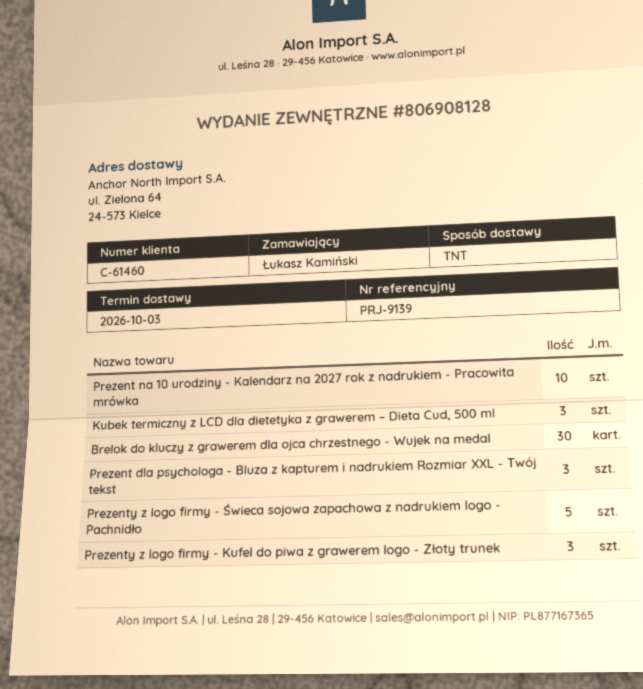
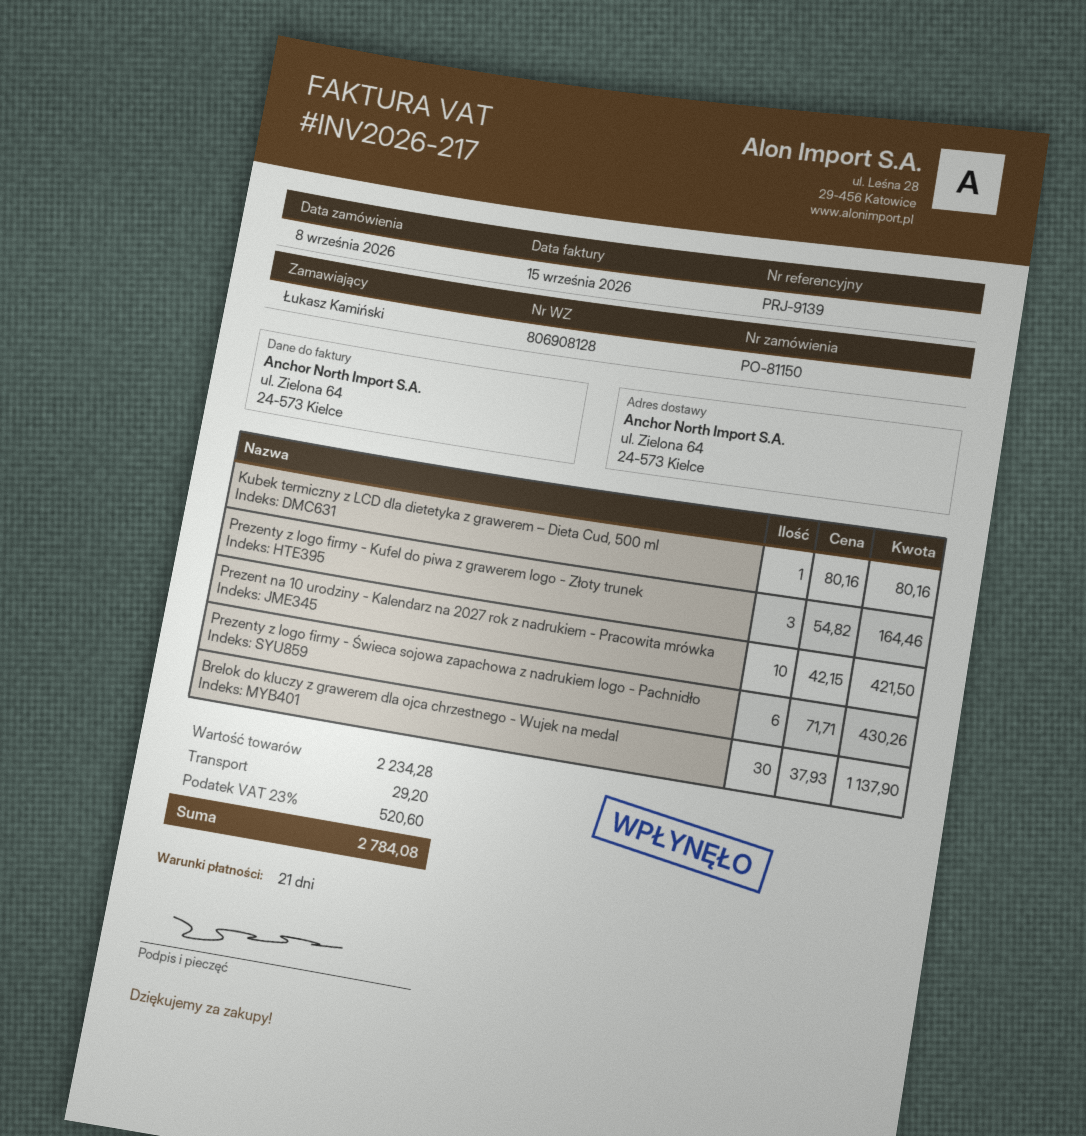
Kubek termiczny z LCD dla dietetyka z grawerem – Dieta Cud, 500 ml: 3 -> 1
Prezent dla psychologa - Bluza z kapturem i nadrukiem Rozmiar XXL - Twój tekst: 3 -> none
Prezenty z logo firmy - Świeca sojowa zapachowa z nadrukiem logo - Pachnidło: 5 -> 6

